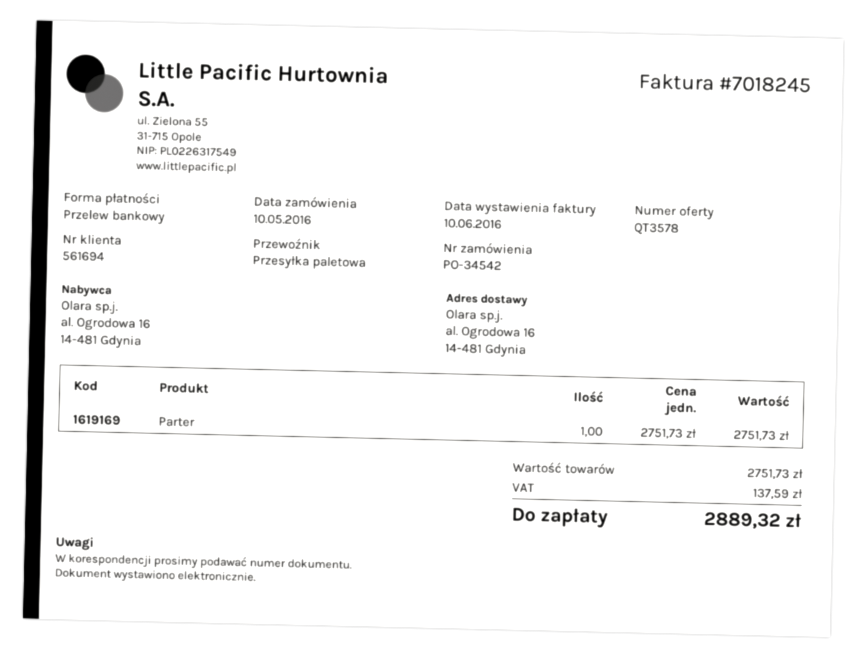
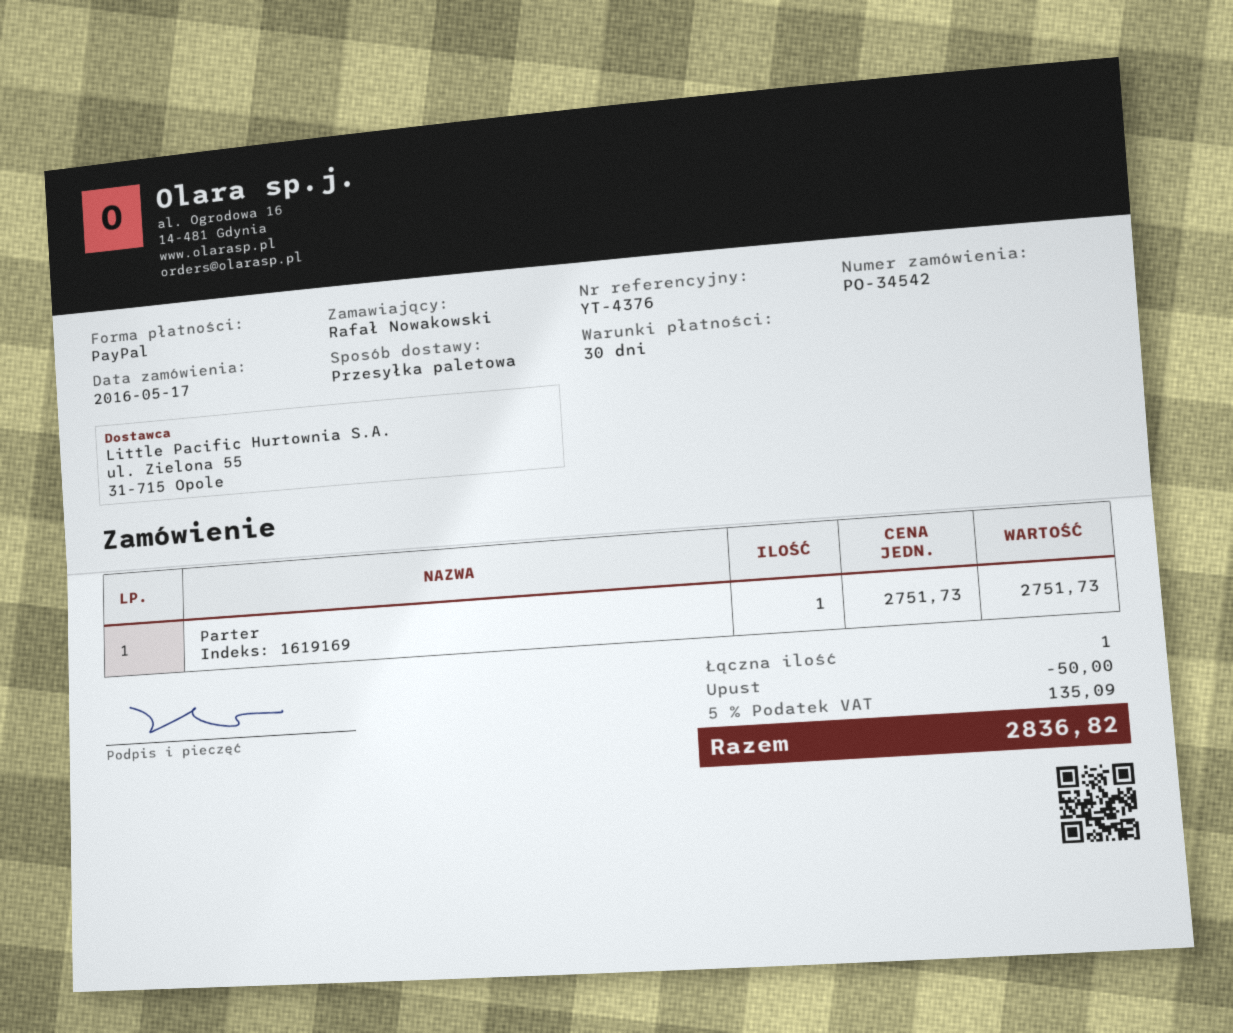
order date: 2016-05-10 -> 2016-05-17
payment method: bank transfer -> PayPal
discount: none -> 50.00
tax: 137.59 -> 135.09
total: 2889.32 -> 2836.82

